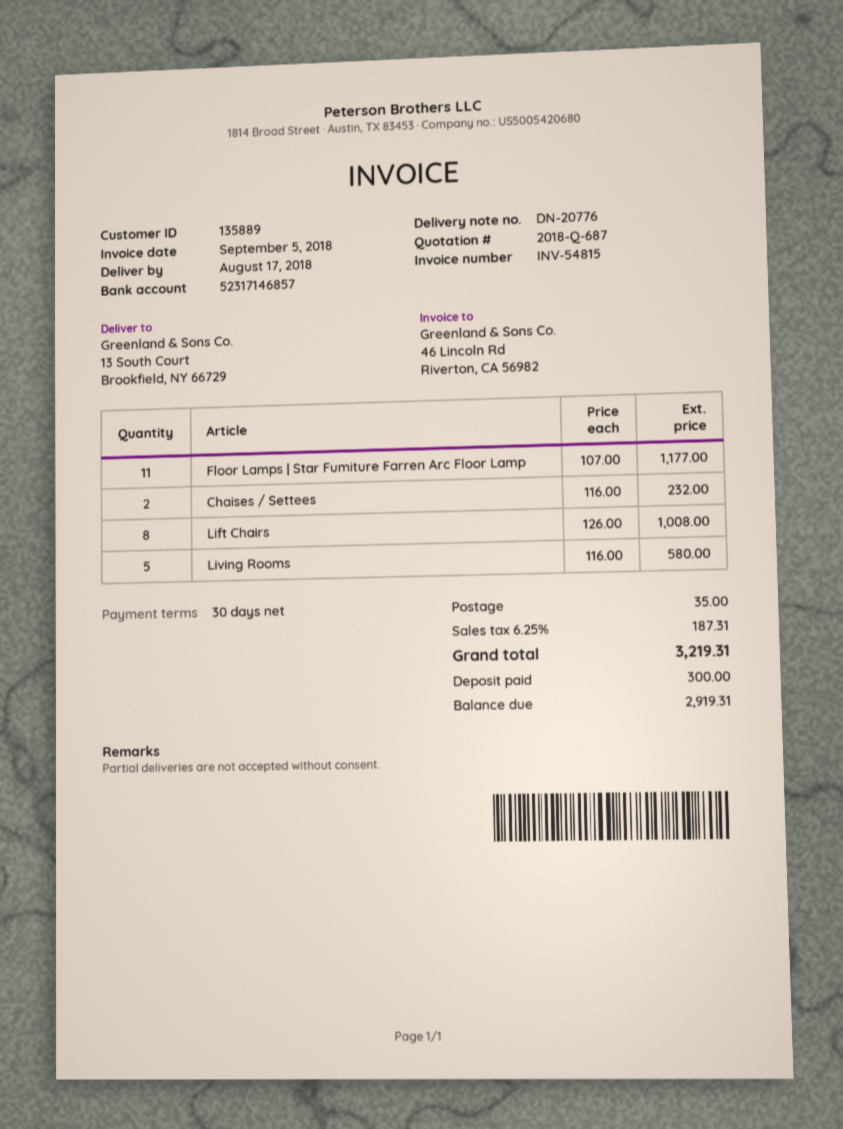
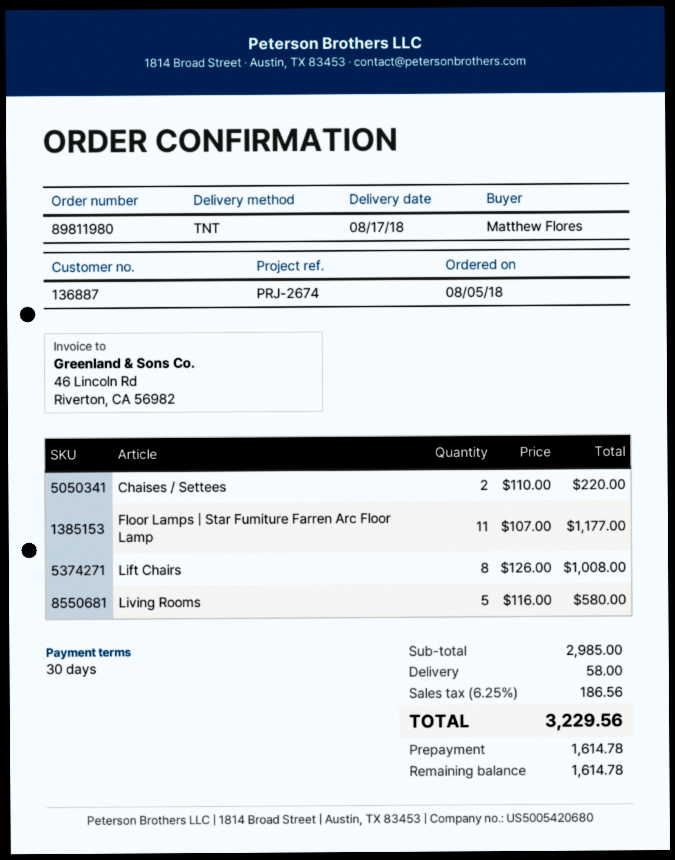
customer number: 135889 -> 136887
Chaises / Settees: 2 x 116.00 = 232.00 -> 2 x 110.00 = 220.00
shipping: 35.00 -> 58.00
tax: 6.25% = 187.31 -> 6.25% = 186.56
total: 3219.31 -> 3229.56
deposit: 300.00 -> 1614.78
balance: 2919.31 -> 1614.78

